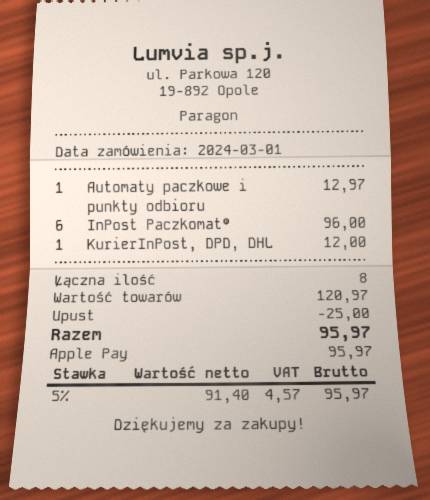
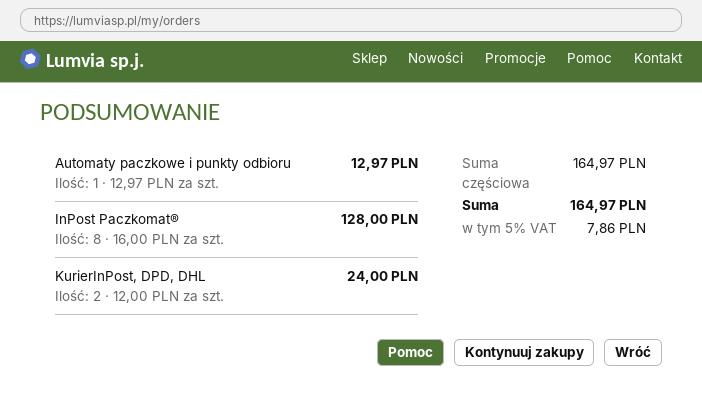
InPost Paczkomat®: 6 for 96.00 -> 8 for 128.00
KurierInPost, DPD, DHL: 1 for 12.00 -> 2 for 24.00
subtotal: 120.97 -> 164.97
discount: 25.00 -> none
tax: 5% = 4.57 -> 5% = 7.86
total: 95.97 -> 164.97

